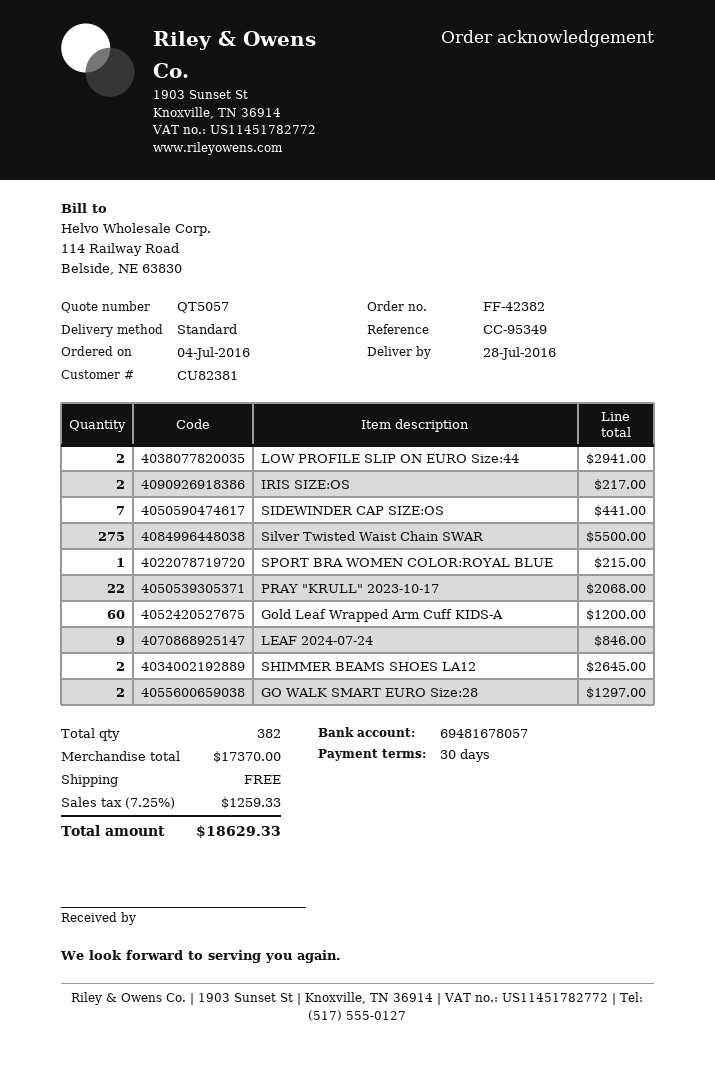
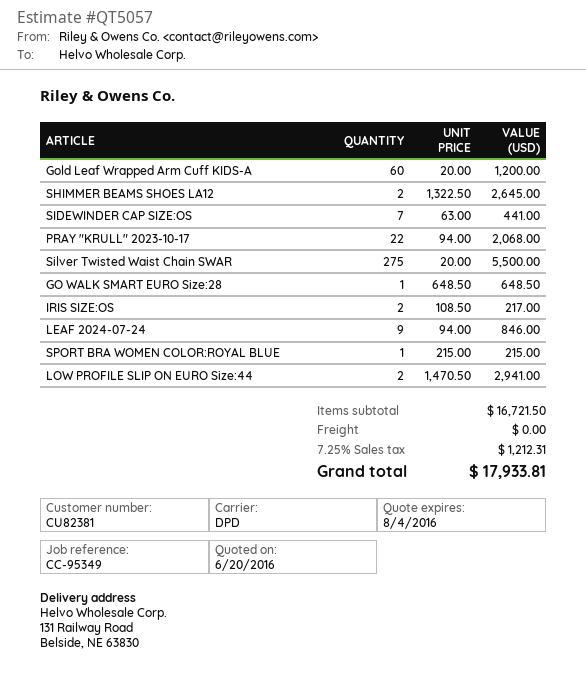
shipping method: standard -> DPD
GO WALK SMART EURO Size:28: 2 for 1297.00 -> 1 for 648.50
subtotal: 17370.00 -> 16721.50
tax: 7.25% = 1259.33 -> 7.25% = 1212.31
total: 18629.33 -> 17933.81

